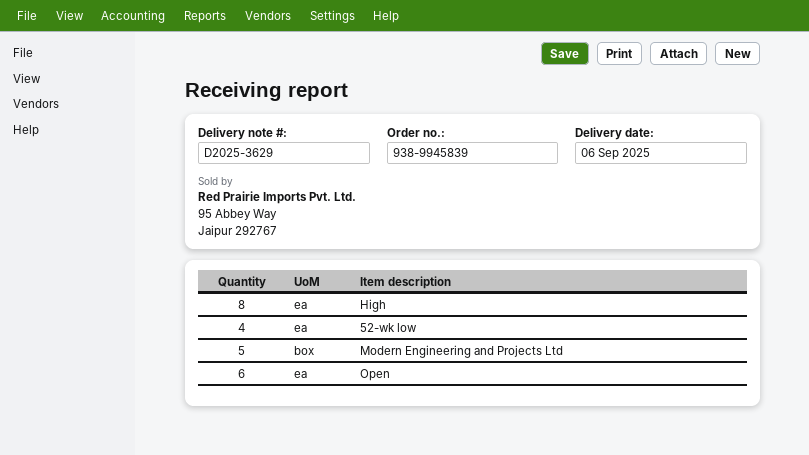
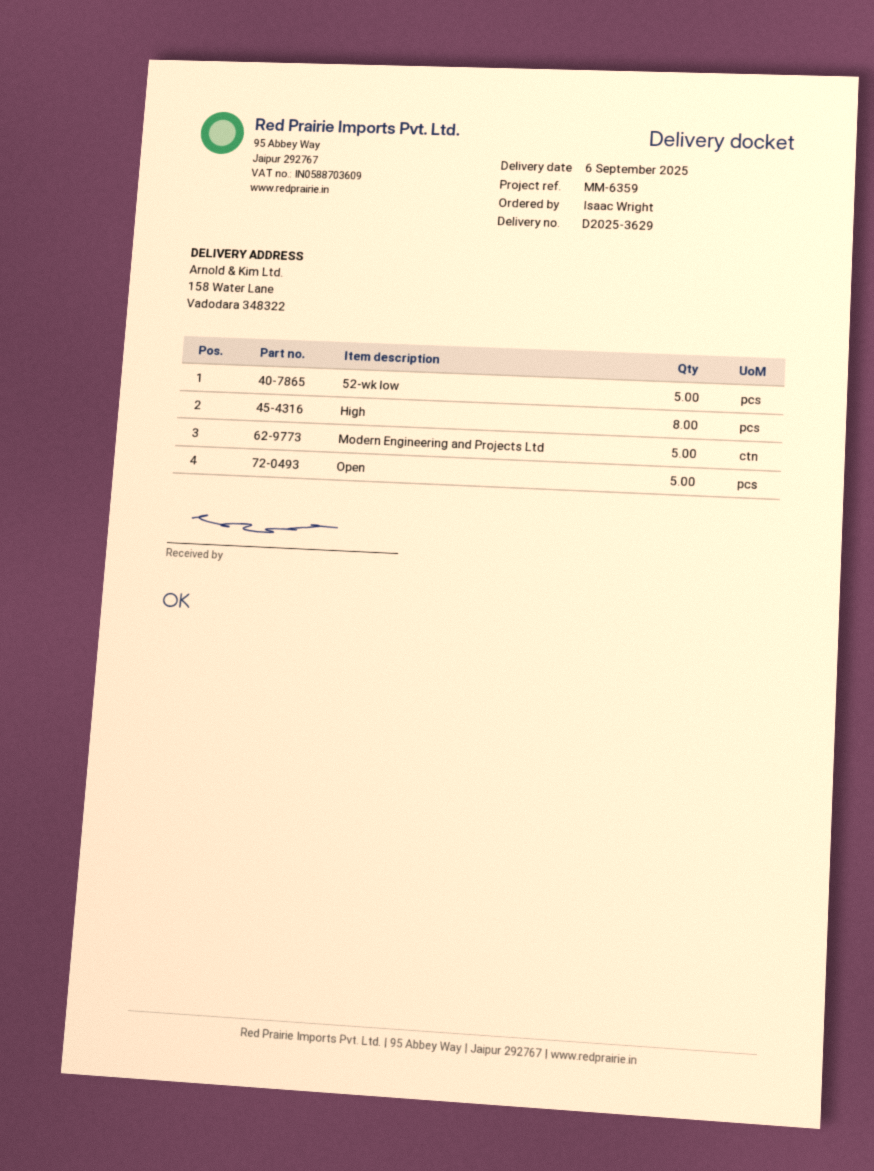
52-wk low: 4 -> 5
Open: 6 -> 5

